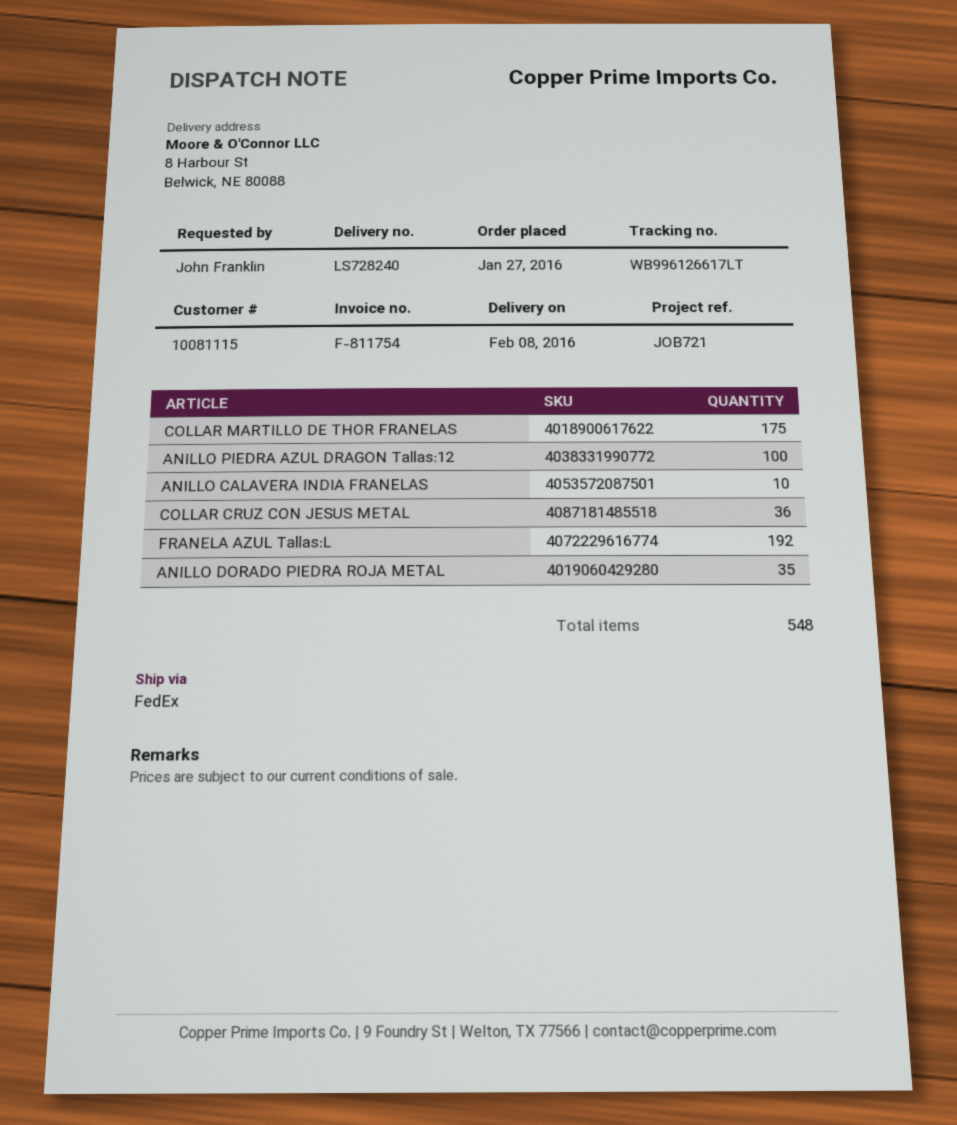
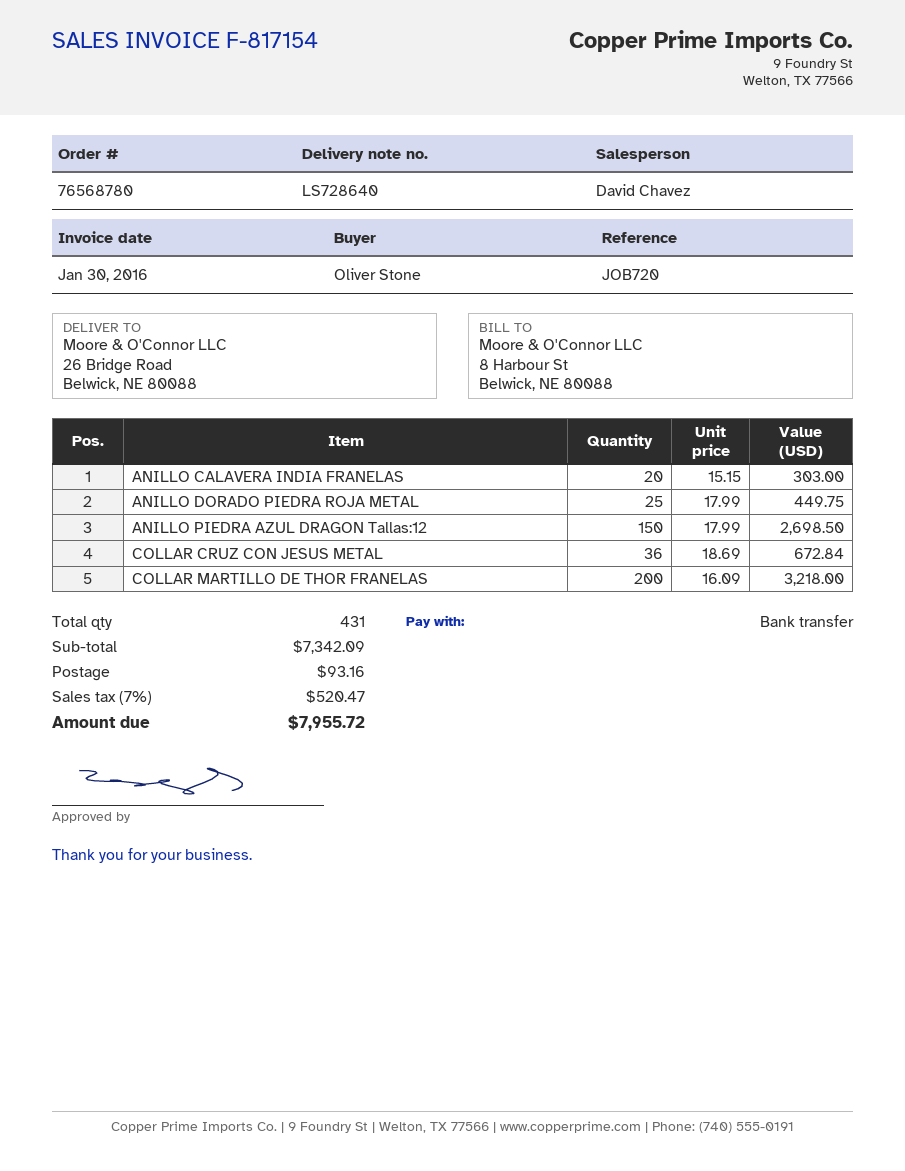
delivery note number: LS728240 -> LS728640
invoice number: F-811754 -> F-817154
reference: JOB721 -> JOB720
ordered by: John Franklin -> Oliver Stone
ship to: 8 Harbour St, Belwick, NE 80088 -> 26 Bridge Road, Belwick, NE 80088
COLLAR MARTILLO DE THOR FRANELAS: 175 -> 200
ANILLO PIEDRA AZUL DRAGON Tallas:12: 100 -> 150
ANILLO CALAVERA INDIA FRANELAS: 10 -> 20
FRANELA AZUL Tallas:L: 192 -> none
ANILLO DORADO PIEDRA ROJA METAL: 35 -> 25
total quantity: 548 -> 431

